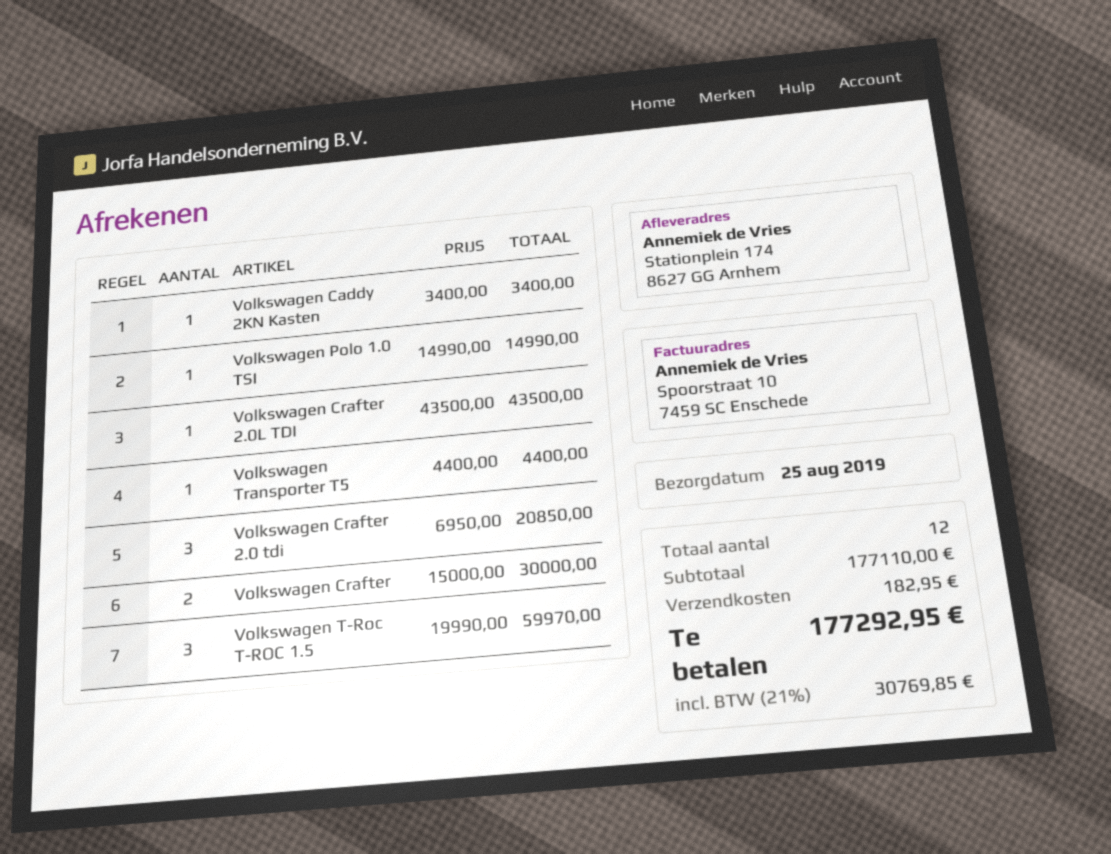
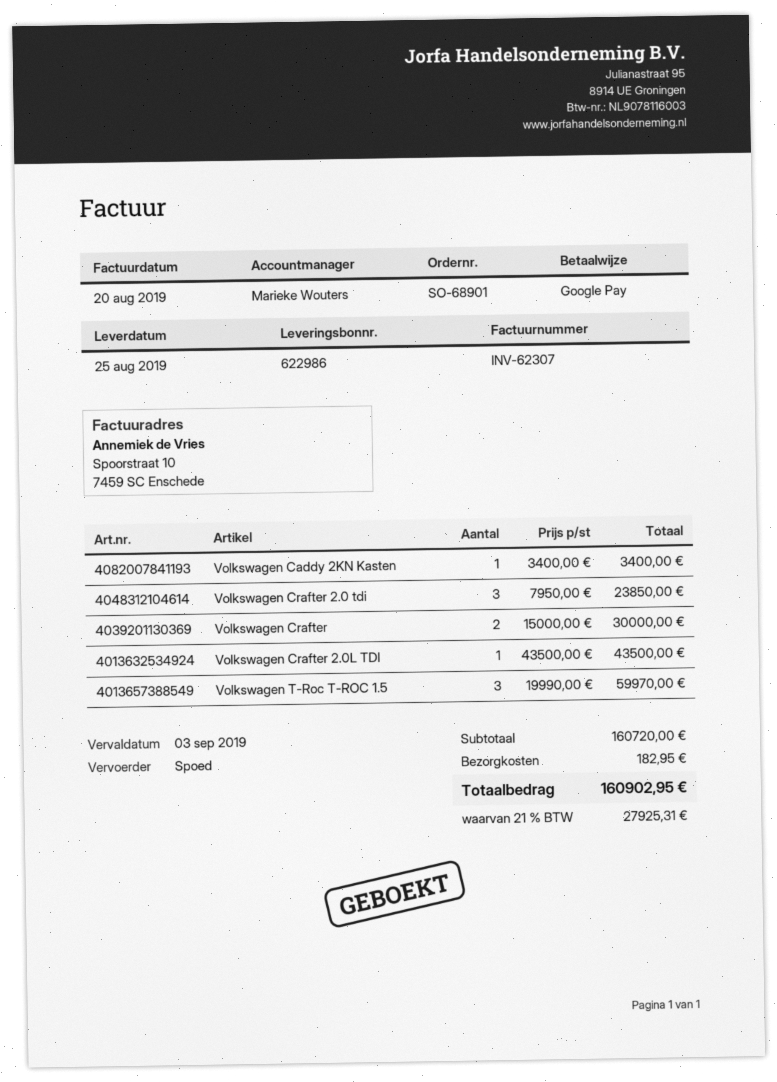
Volkswagen Polo 1.0 TSI: 1 x 14990.00 = 14990.00 -> none
Volkswagen Transporter T5: 1 x 4400.00 = 4400.00 -> none
Volkswagen Crafter 2.0 tdi: 3 x 6950.00 = 20850.00 -> 3 x 7950.00 = 23850.00
subtotal: 177110.00 -> 160720.00
tax: 21% = 30769.85 -> 21% = 27925.31
total: 177292.95 -> 160902.95

